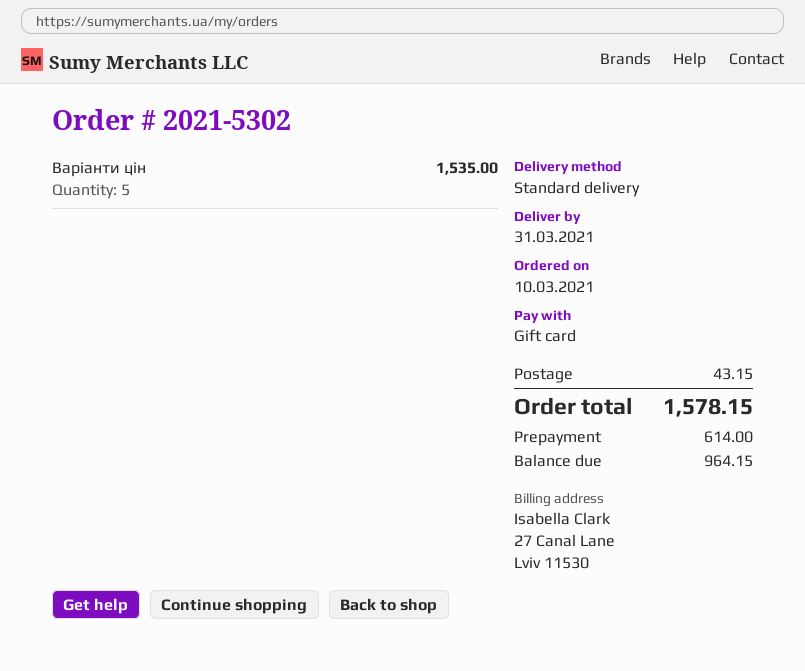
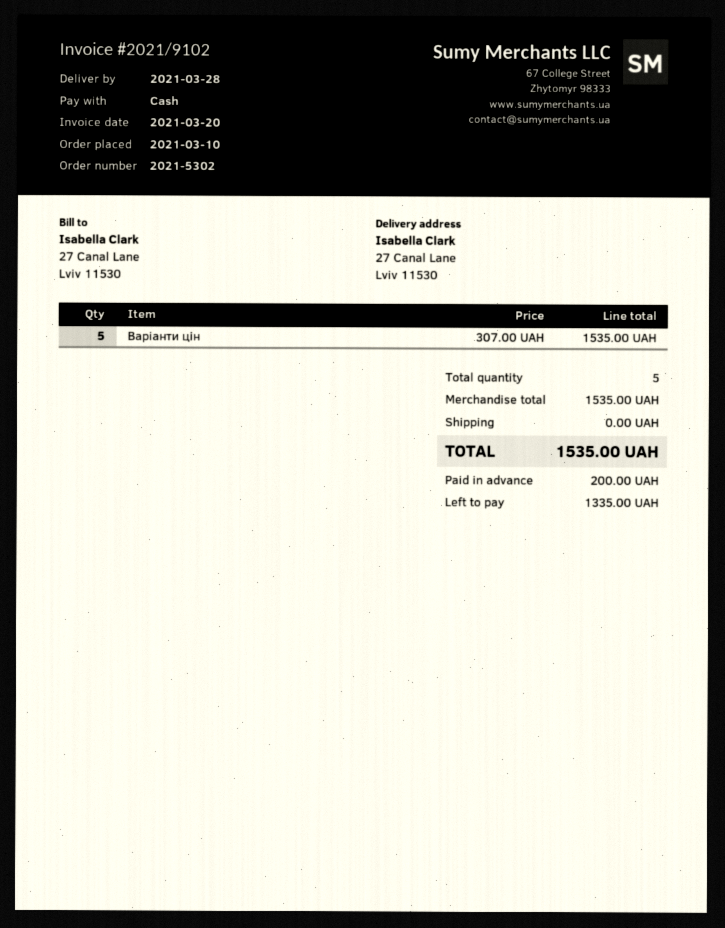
delivery date: 2021-03-31 -> 2021-03-28
payment method: gift card -> cash
shipping: 43.15 -> 0.00
total: 1578.15 -> 1535.00
deposit: 614.00 -> 200.00
balance: 964.15 -> 1335.00

